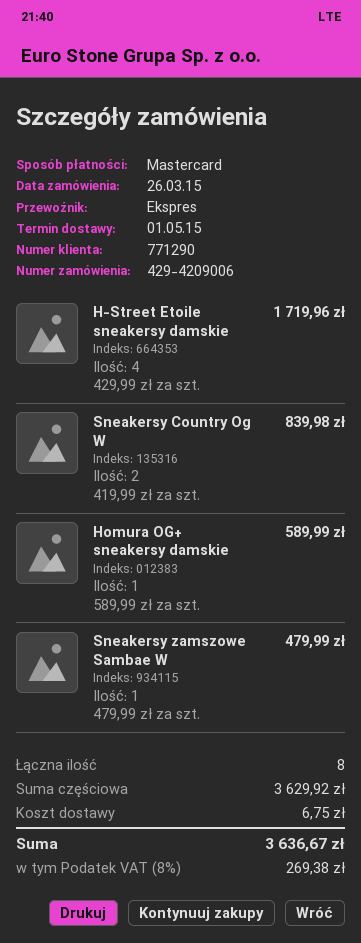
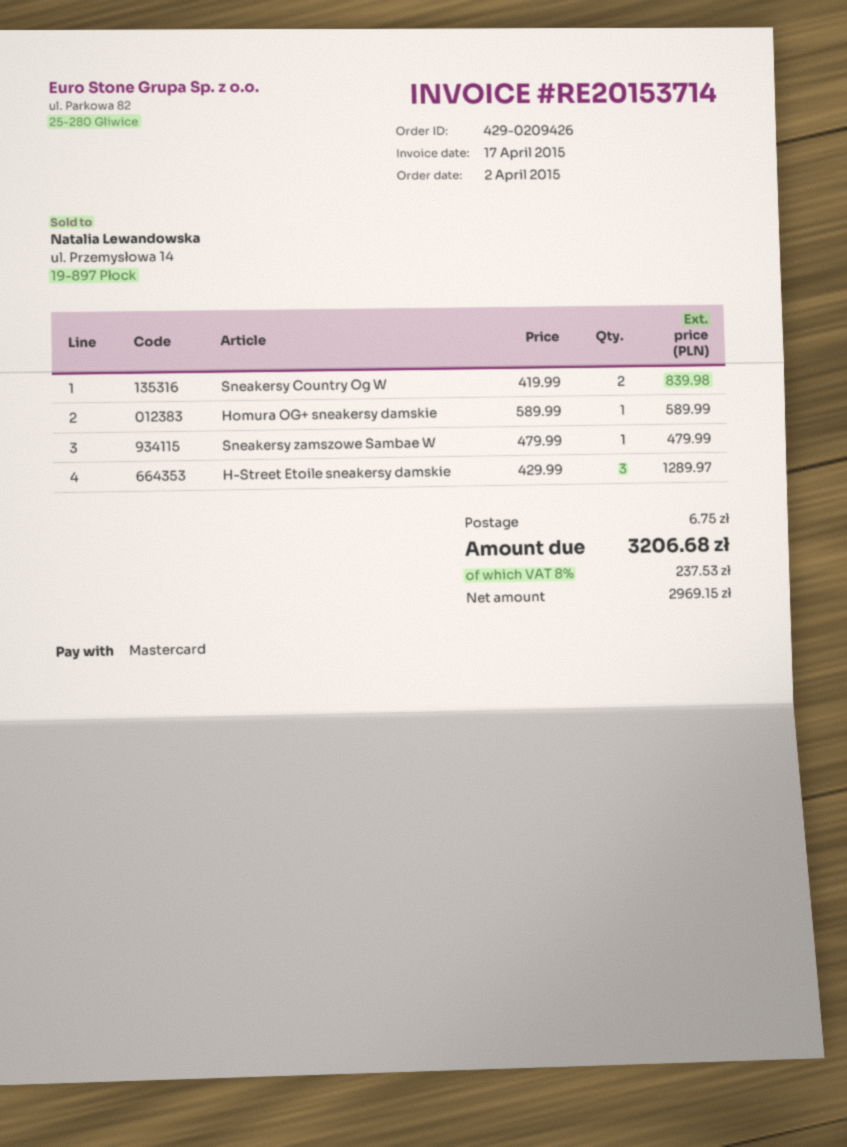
order number: 429-4209006 -> 429-0209426
order date: 2015-03-26 -> 2015-04-02
H-Street Etoile sneakersy damskie: 4 x 429.99 = 1719.96 -> 3 x 429.99 = 1289.97
tax: 8% = 269.38 -> 8% = 237.53
total: 3636.67 -> 3206.68

